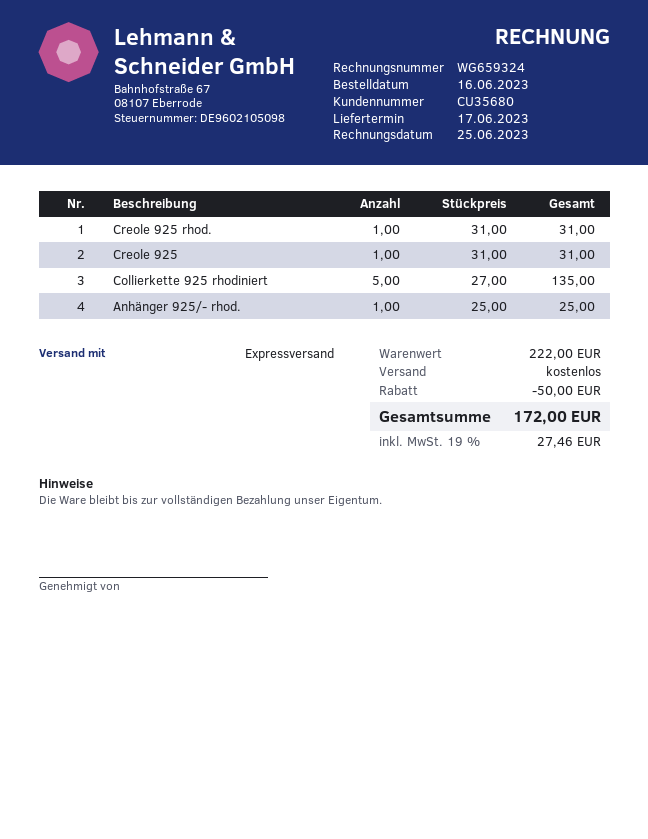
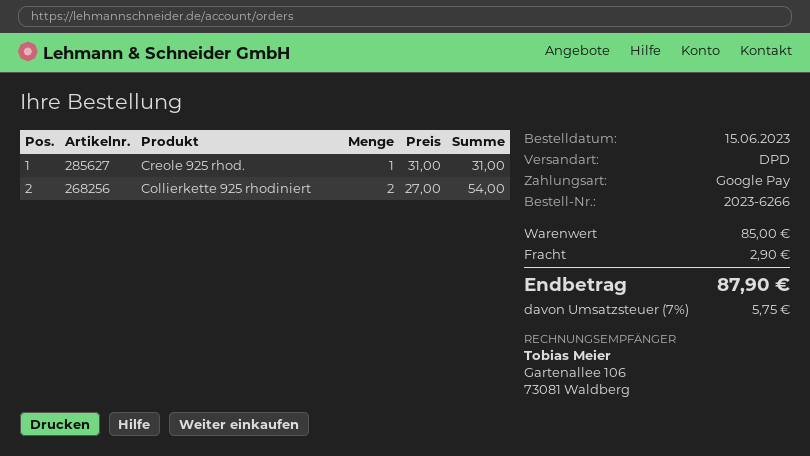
order date: 2023-06-16 -> 2023-06-15
shipping method: express -> DPD
Creole 925: 1 x 31.00 = 31.00 -> none
Collierkette 925 rhodiniert: 5 x 27.00 = 135.00 -> 2 x 27.00 = 54.00
Anhänger 925/- rhod.: 1 x 25.00 = 25.00 -> none
subtotal: 222.00 -> 85.00
discount: 50.00 -> none
shipping: 0.00 -> 2.90
tax: 19% = 27.46 -> 7% = 5.75
total: 172.00 -> 87.90

